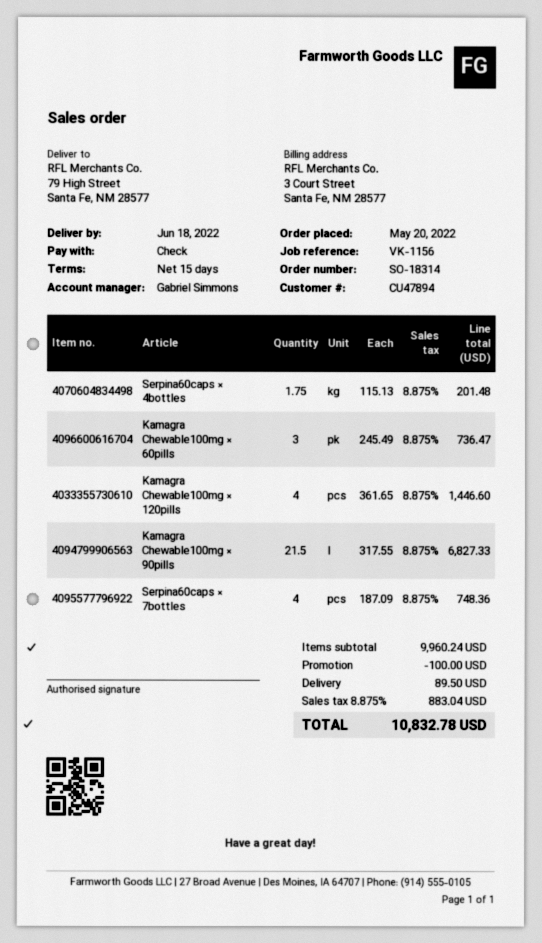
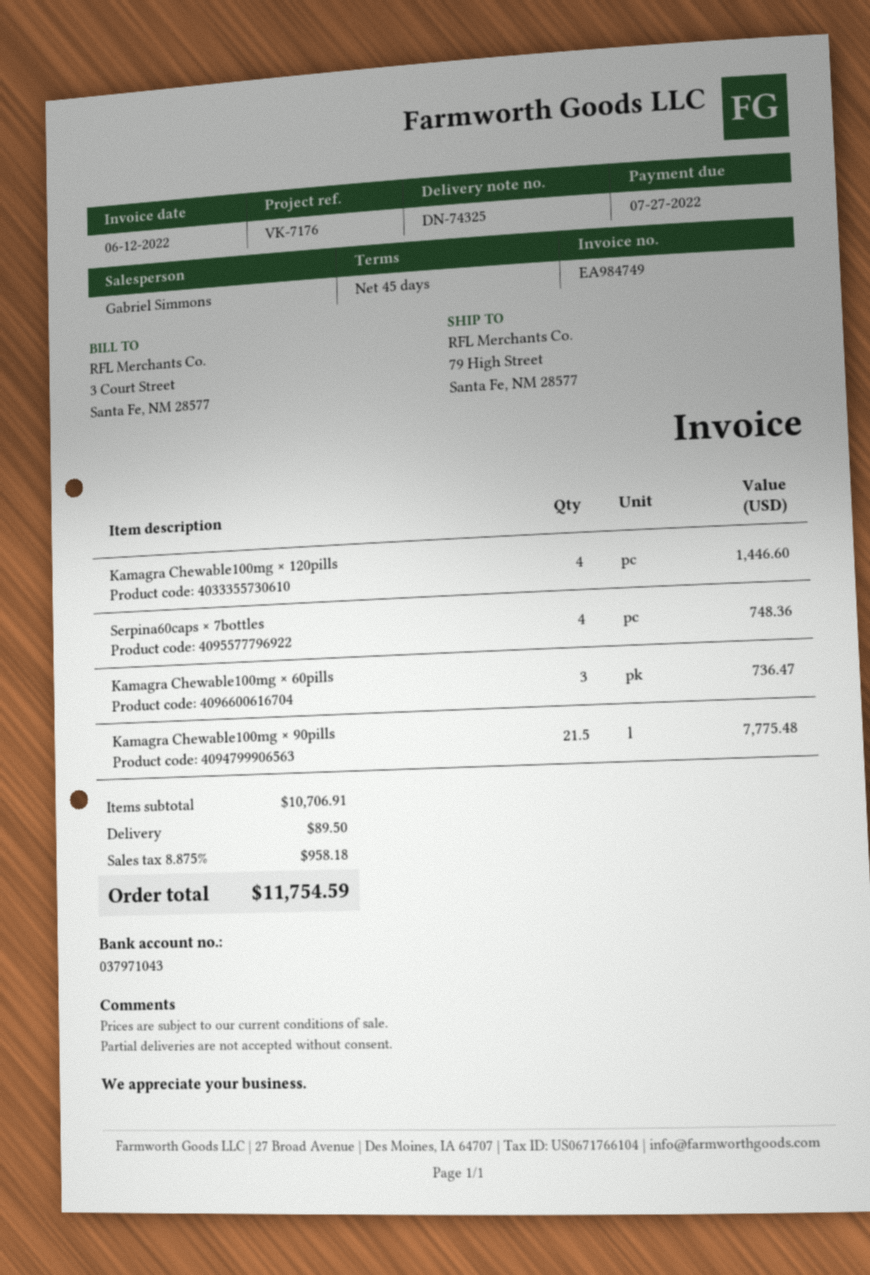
payment terms: 15 days -> 45 days
reference: VK-1156 -> VK-7176
Serpina60caps × 4bottles: 1.75 for 201.48 -> none
Kamagra Chewable100mg × 90pills: 21.5 for 6827.33 -> 21.5 for 7775.48
subtotal: 9960.24 -> 10706.91
discount: 100.00 -> none
tax: 8.875% = 883.04 -> 8.875% = 958.18
total: 10832.78 -> 11754.59

